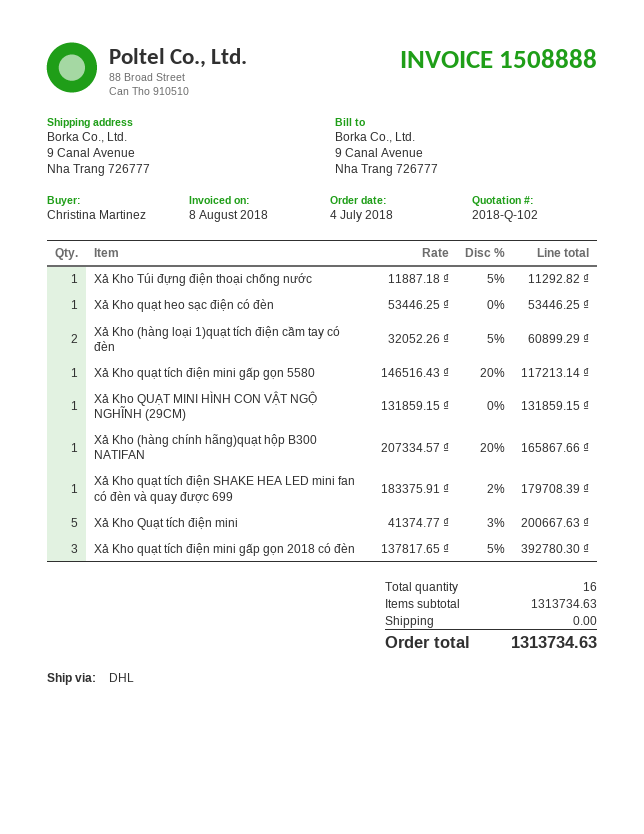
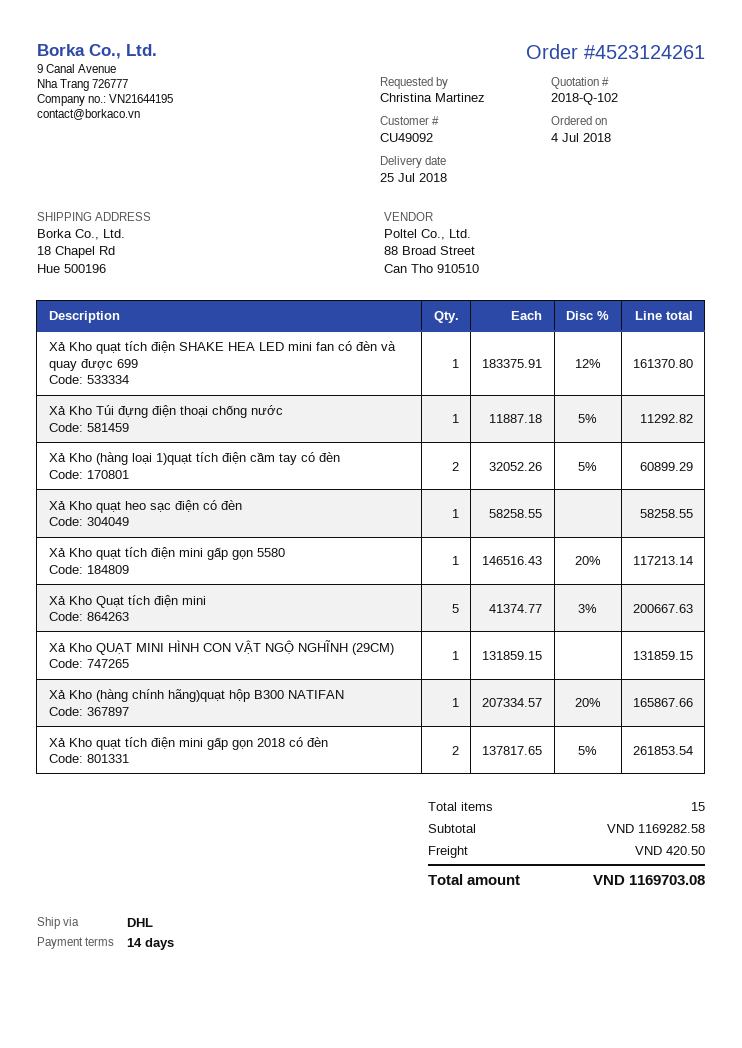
ship to: 9 Canal Avenue, Nha Trang 726777 -> 18 Chapel Rd, Hue 500196
Xả Kho quạt heo sạc điện có đèn: 1 x 53446.25 = 53446.25 -> 1 x 58258.55 = 58258.55
Xả Kho quạt tích điện SHAKE HEA LED mini fan có đèn và quay được 699: 1 x 183375.91 - 2% = 179708.39 -> 1 x 183375.91 - 12% = 161370.80
Xả Kho quạt tích điện mini gấp gọn 2018 có đèn: 3 x 137817.65 - 5% = 392780.30 -> 2 x 137817.65 - 5% = 261853.54
total quantity: 16 -> 15
subtotal: 1313734.63 -> 1169282.58
shipping: 0.00 -> 420.50
total: 1313734.63 -> 1169703.08

